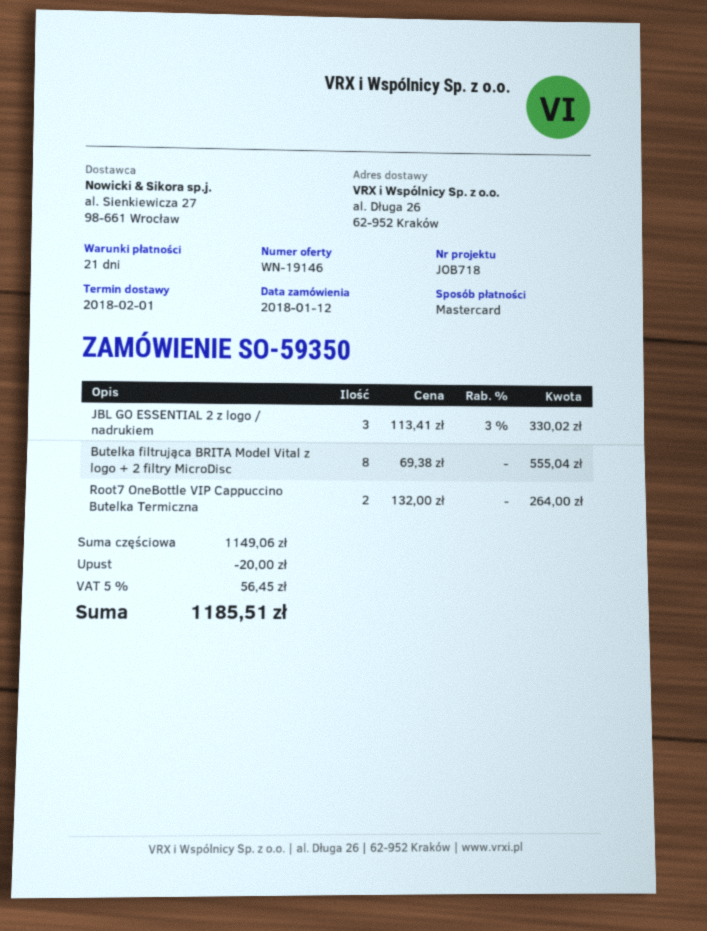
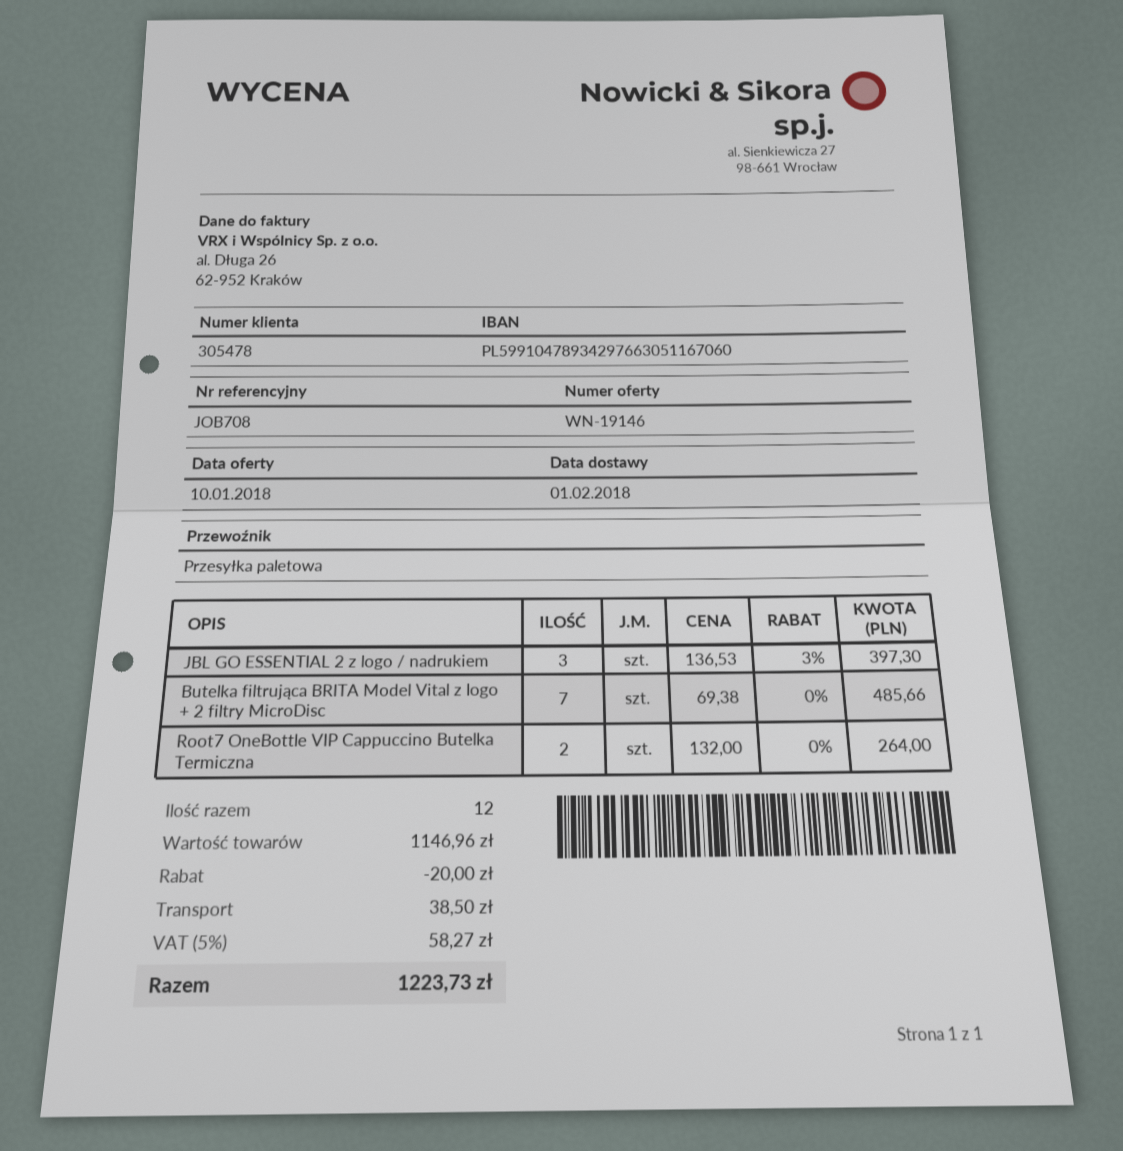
reference: JOB718 -> JOB708
JBL GO ESSENTIAL 2 z logo / nadrukiem: 3 x 113.41 - 3% = 330.02 -> 3 x 136.53 - 3% = 397.30
Butelka filtrująca BRITA Model Vital z logo + 2 filtry MicroDisc: 8 x 69.38 = 555.04 -> 7 x 69.38 = 485.66
subtotal: 1149.06 -> 1146.96
shipping: none -> 38.50
tax: 5% = 56.45 -> 5% = 58.27
total: 1185.51 -> 1223.73

